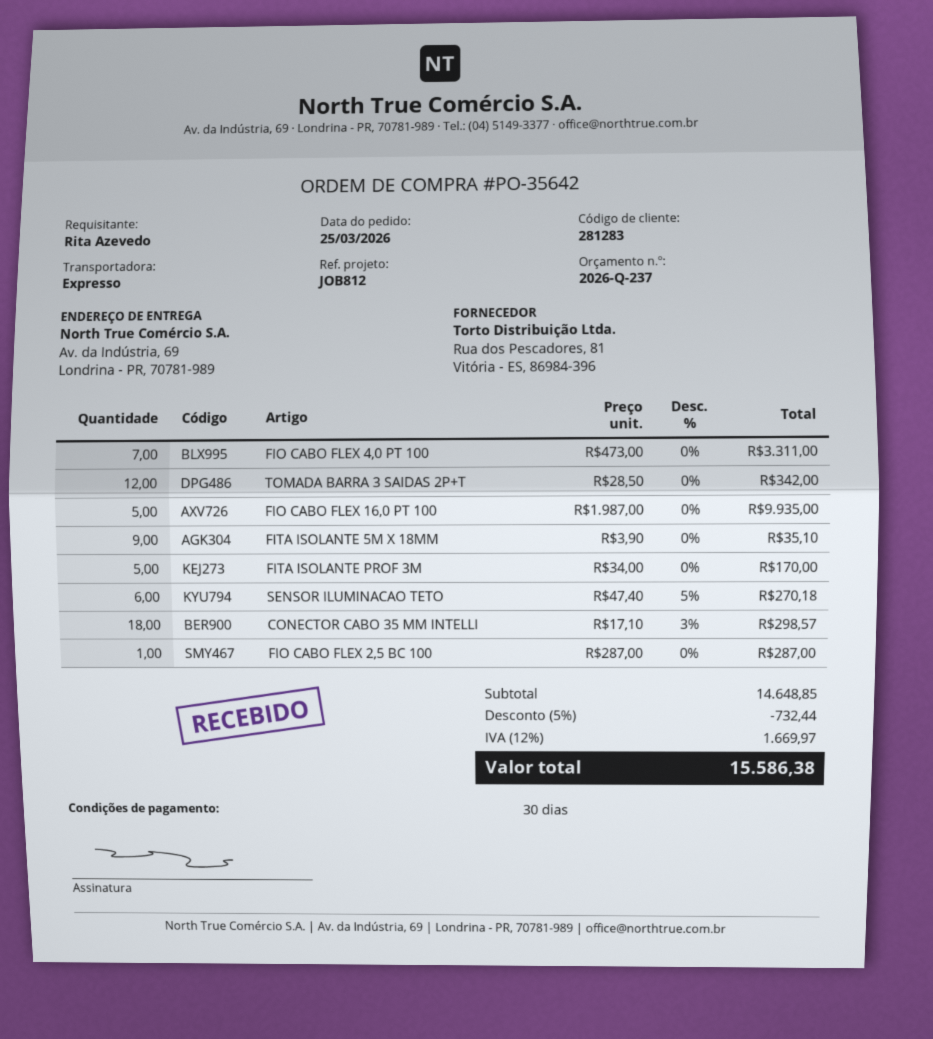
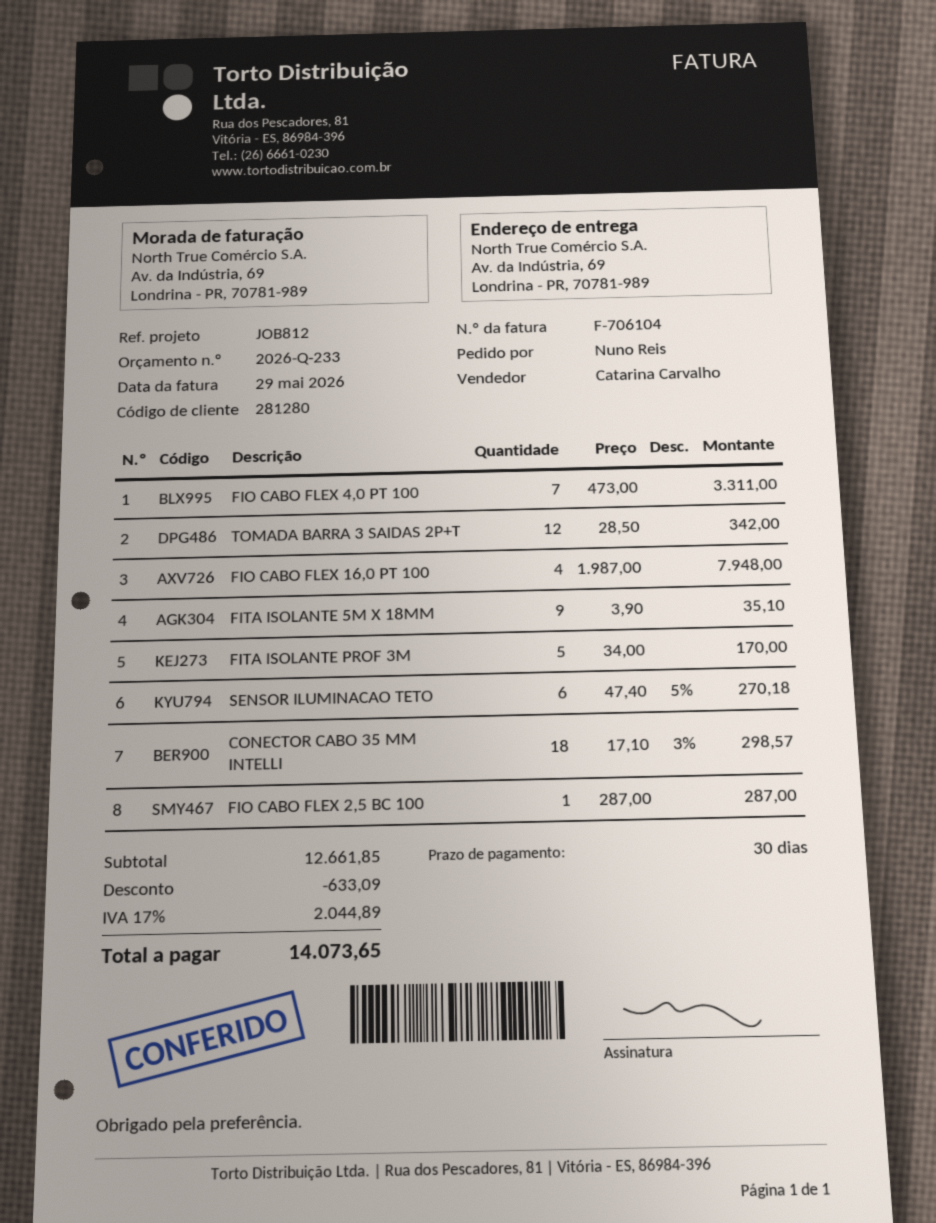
quote number: 2026-Q-237 -> 2026-Q-233
customer number: 281283 -> 281280
ordered by: Rita Azevedo -> Nuno Reis
FIO CABO FLEX 16,0 PT 100: 5 x 1987.00 = 9935.00 -> 4 x 1987.00 = 7948.00
subtotal: 14648.85 -> 12661.85
discount: 732.44 -> 633.09
tax: 12% = 1669.97 -> 17% = 2044.89
total: 15586.38 -> 14073.65

